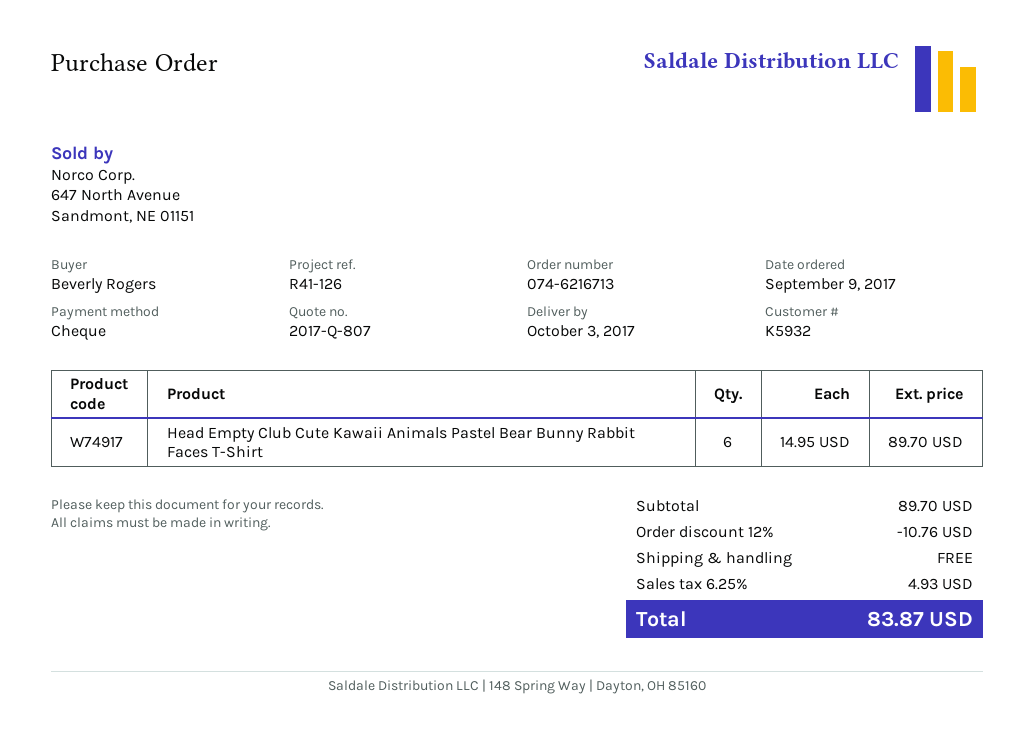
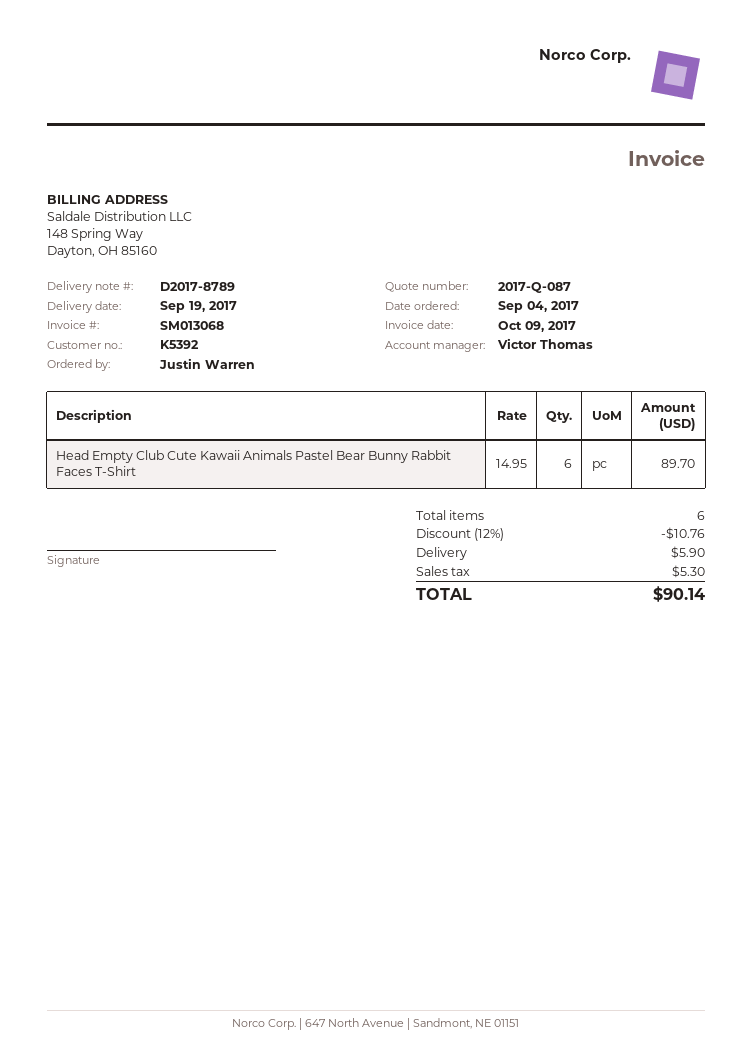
quote number: 2017-Q-807 -> 2017-Q-087
order date: 2017-09-09 -> 2017-09-04
delivery date: 2017-10-03 -> 2017-09-19
customer number: K5932 -> K5392
ordered by: Beverly Rogers -> Justin Warren
shipping: 0.00 -> 5.90
tax: 4.93 -> 5.30
total: 83.87 -> 90.14

